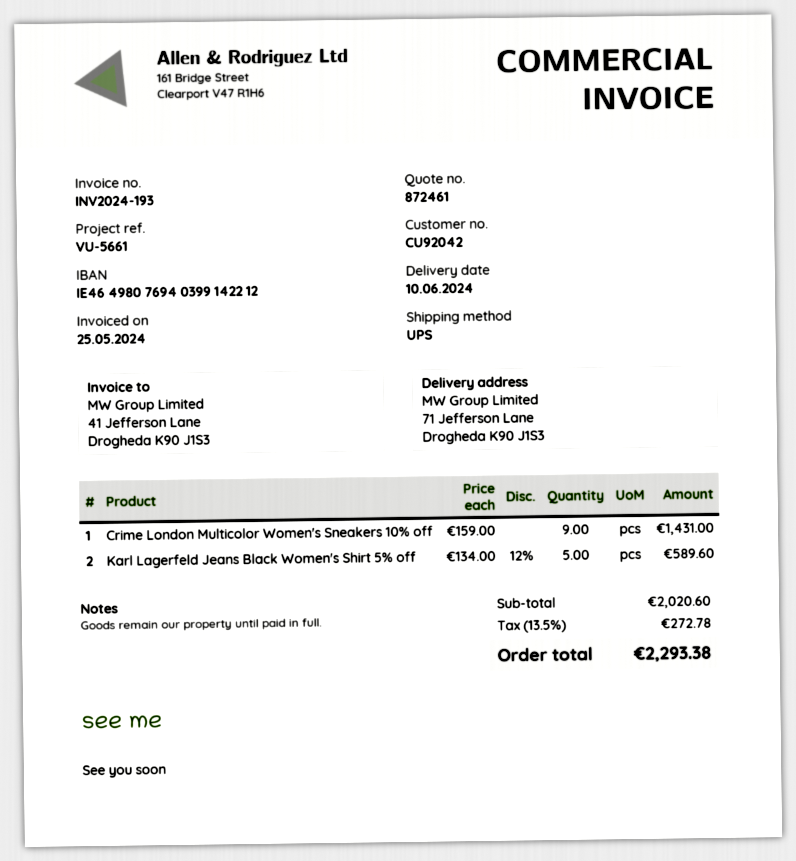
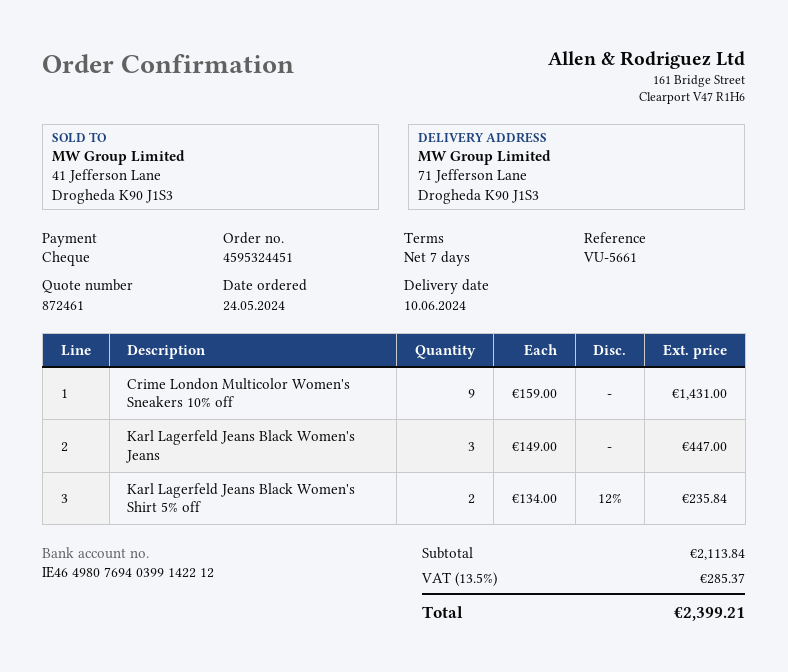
Karl Lagerfeld Jeans Black Women's Shirt 5% off: 5 x 134.00 - 12% = 589.60 -> 2 x 134.00 - 12% = 235.84
Karl Lagerfeld Jeans Black Women's Jeans: none -> 3 x 149.00 = 447.00
subtotal: 2020.60 -> 2113.84
tax: 13.5% = 272.78 -> 13.5% = 285.37
total: 2293.38 -> 2399.21

